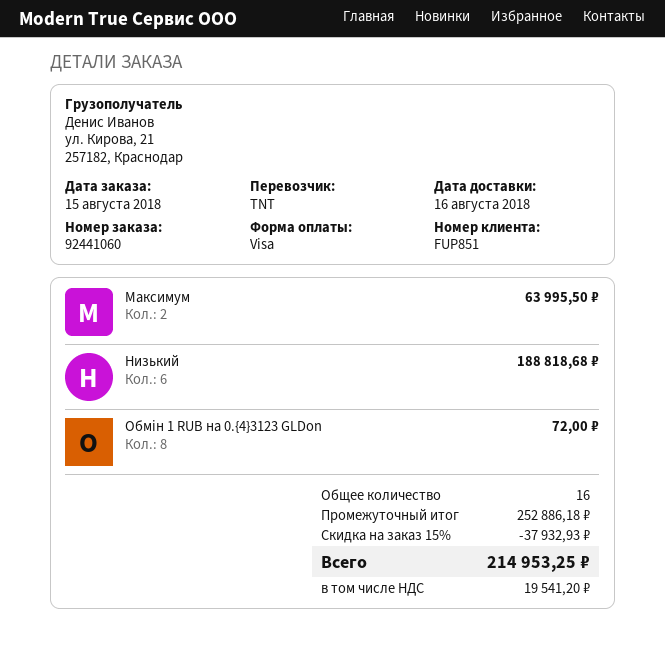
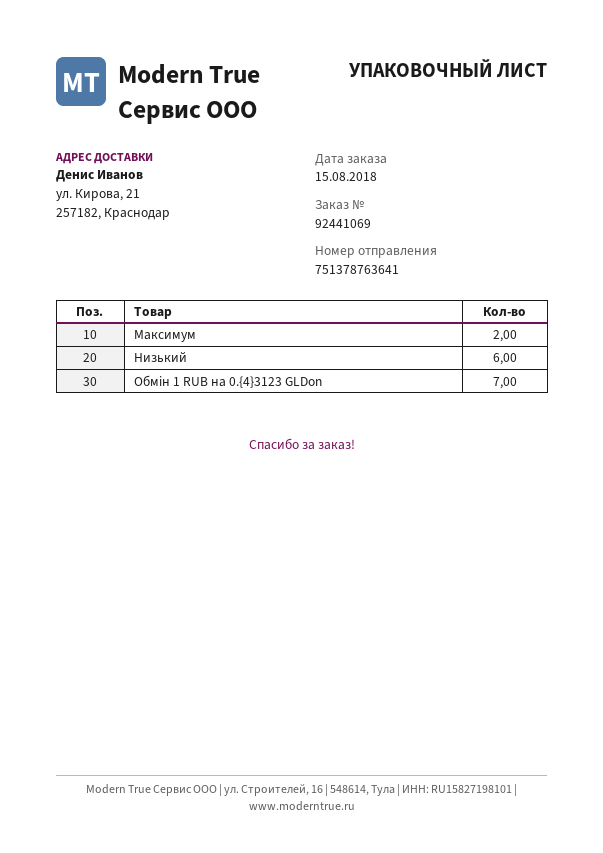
order number: 92441060 -> 92441069
Обмін 1 RUB на 0.{4}3123 GLDon: 8 -> 7

